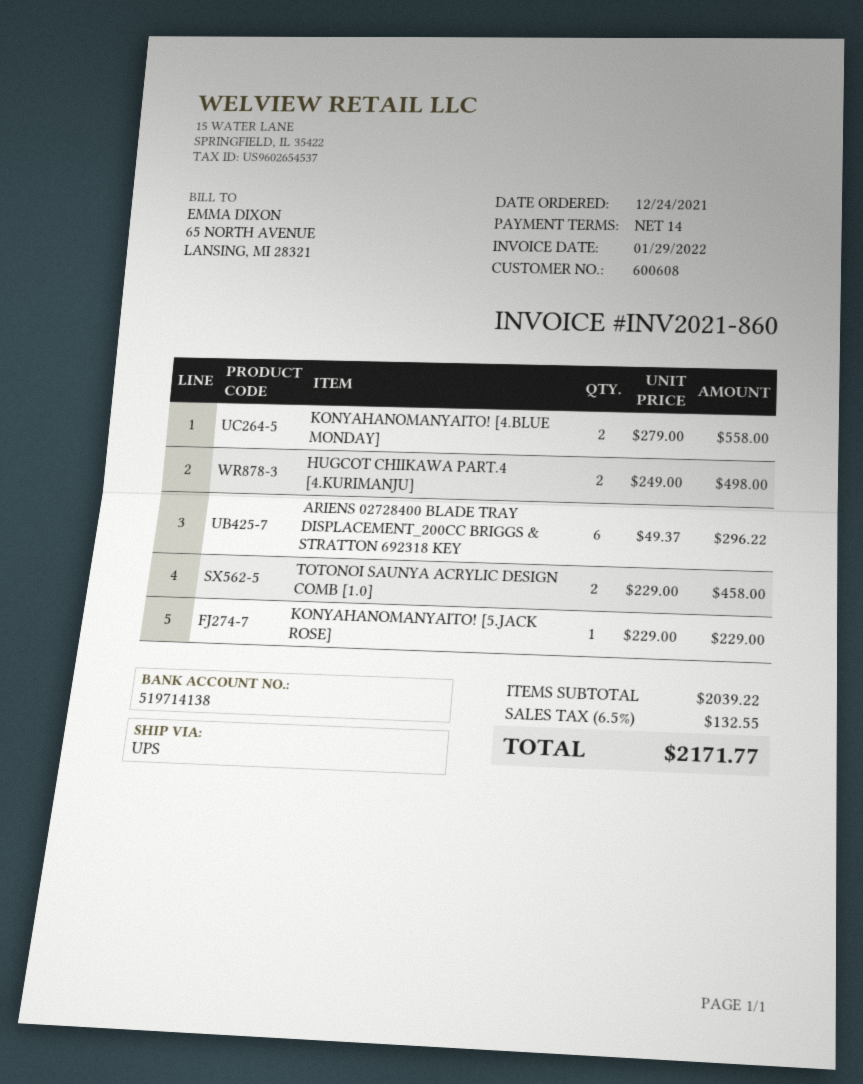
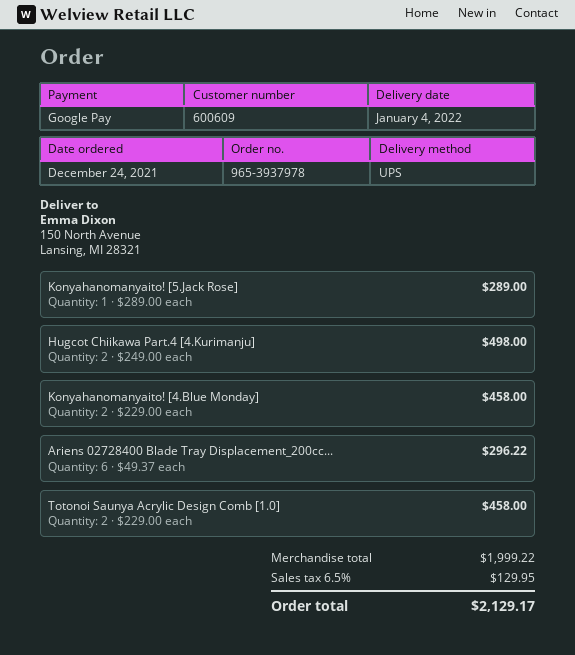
customer number: 600608 -> 600609
KONYAHANOMANYAITO! [4.BLUE MONDAY]: 2 x 279.00 = 558.00 -> 2 x 229.00 = 458.00
KONYAHANOMANYAITO! [5.JACK ROSE]: 1 x 229.00 = 229.00 -> 1 x 289.00 = 289.00
subtotal: 2039.22 -> 1999.22
tax: 6.5% = 132.55 -> 6.5% = 129.95
total: 2171.77 -> 2129.17

